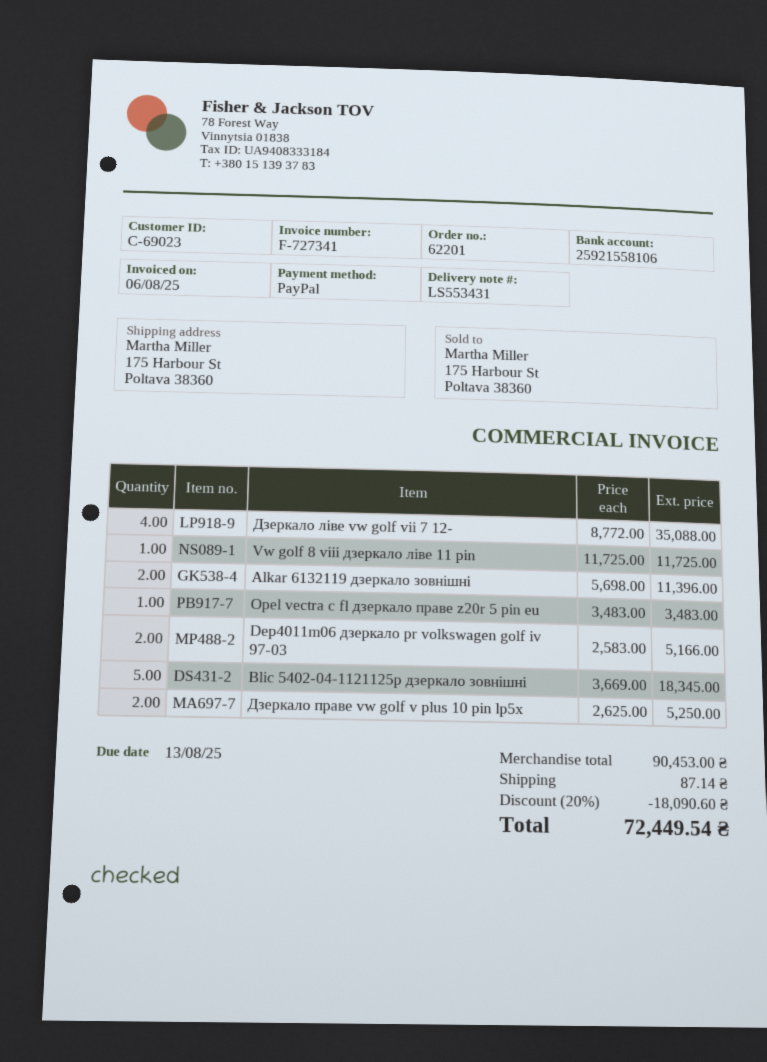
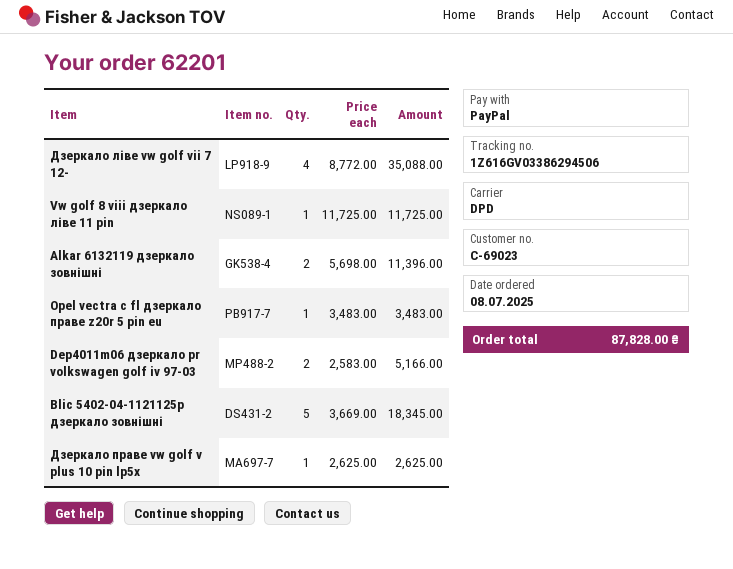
Дзеркало праве vw golf v plus 10 pin lp5x: 2 x 2625.00 = 5250.00 -> 1 x 2625.00 = 2625.00
discount: 20% = 18090.60 -> none
shipping: 87.14 -> none
total: 72449.54 -> 87828.00

